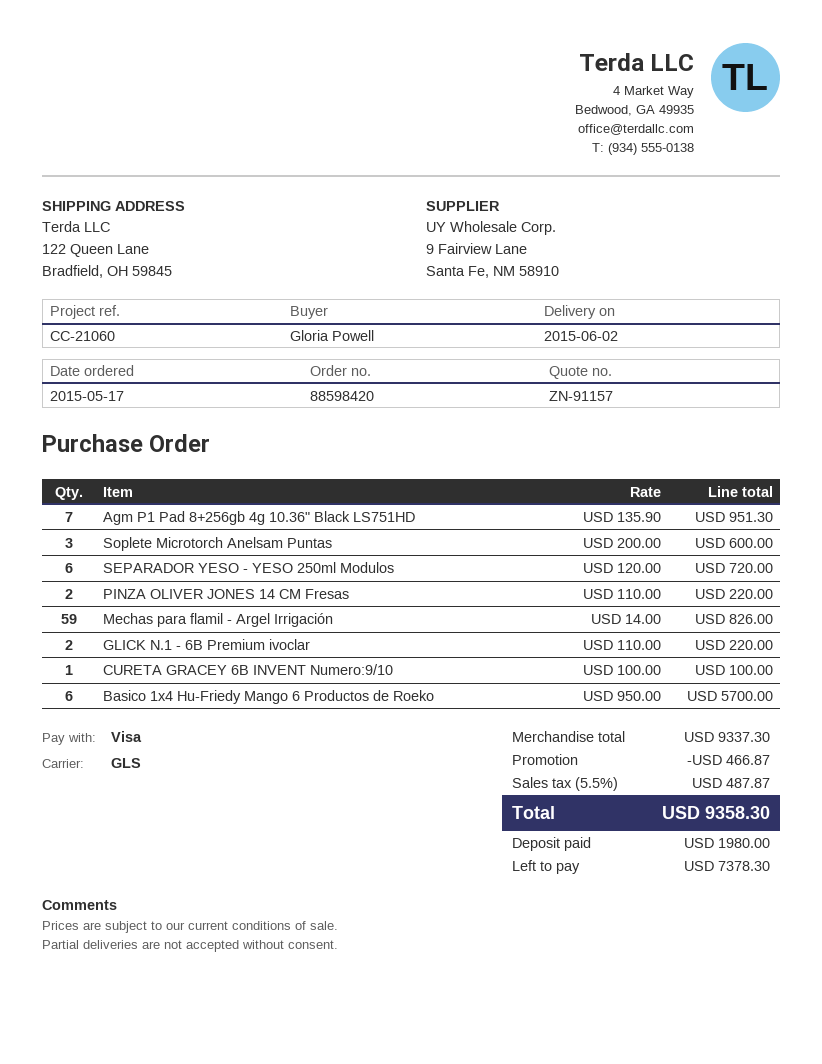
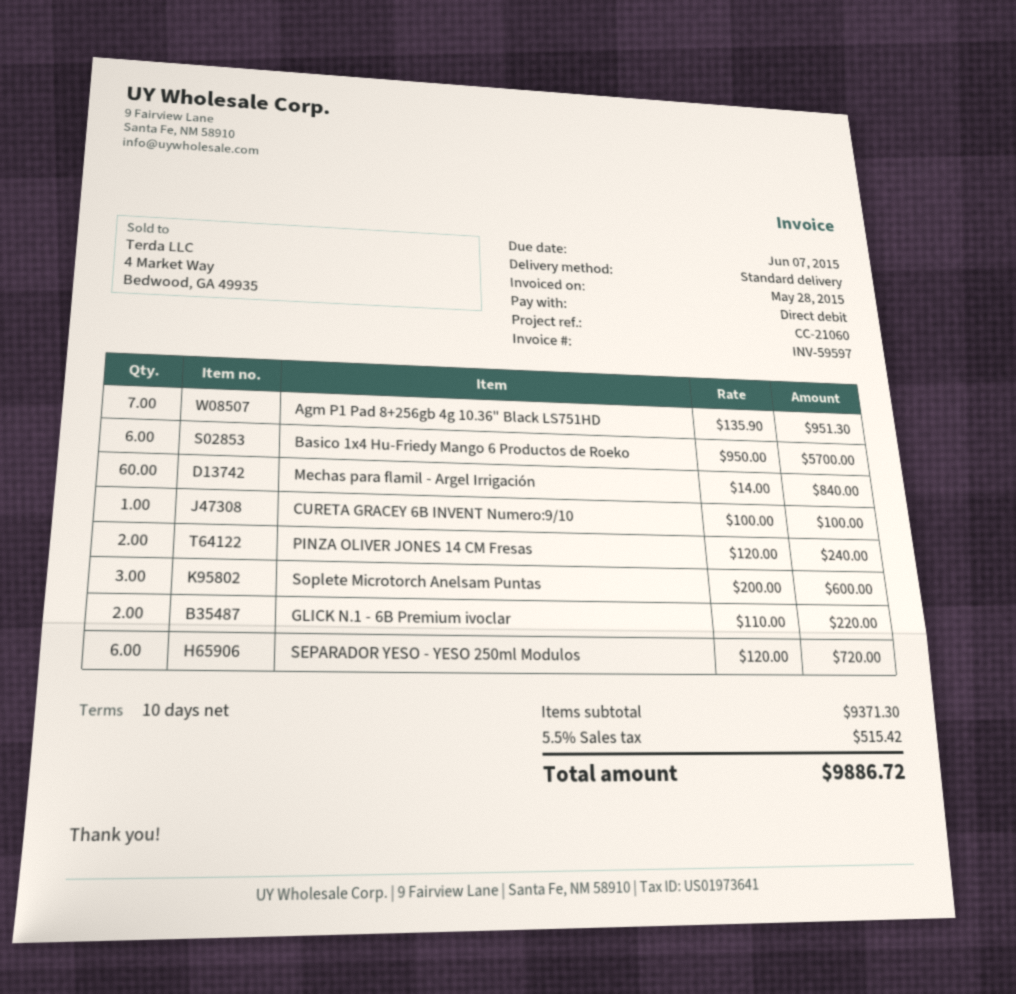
payment method: Visa -> direct debit
shipping method: GLS -> standard
PINZA OLIVER JONES 14 CM Fresas: 2 x 110.00 = 220.00 -> 2 x 120.00 = 240.00
Mechas para flamil - Argel Irrigación: 59 x 14.00 = 826.00 -> 60 x 14.00 = 840.00
subtotal: 9337.30 -> 9371.30
discount: 466.87 -> none
tax: 5.5% = 487.87 -> 5.5% = 515.42
total: 9358.30 -> 9886.72

